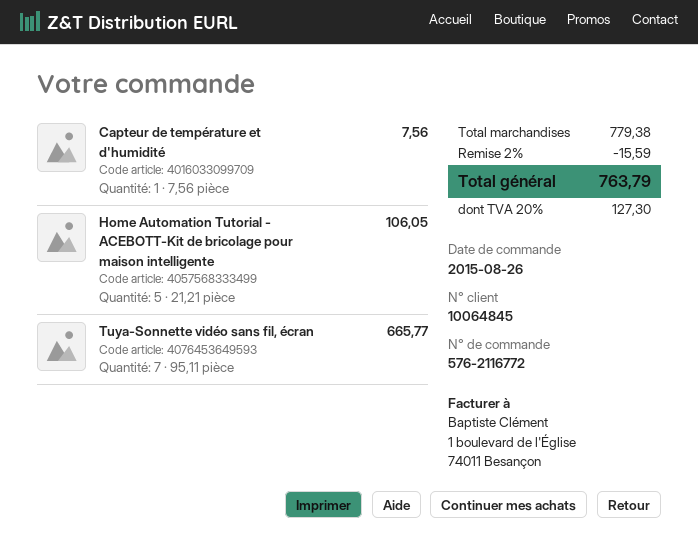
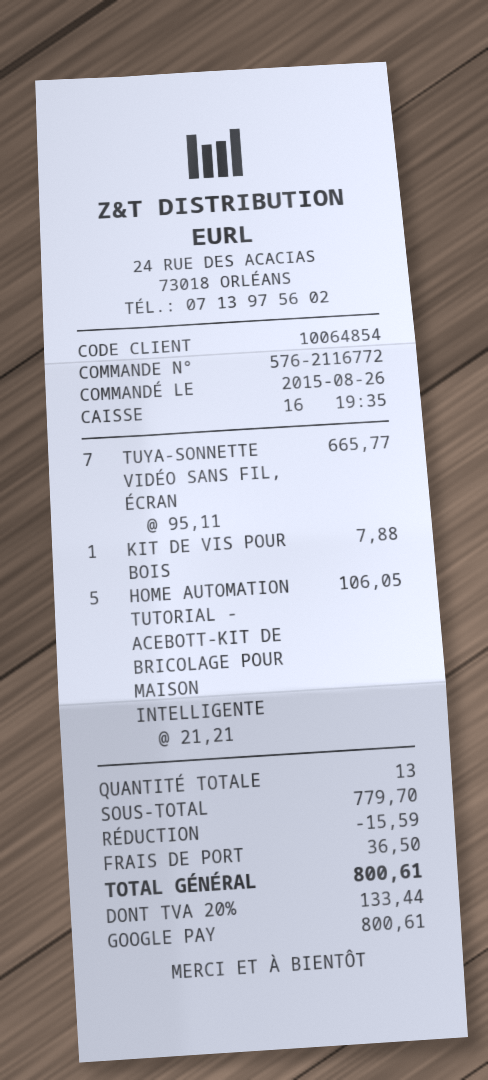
customer number: 10064845 -> 10064854
Capteur de température et d'humidité: 1 x 7.56 = 7.56 -> none
KIT DE VIS POUR BOIS: none -> 1 x 7.88 = 7.88
subtotal: 779.38 -> 779.70
shipping: none -> 36.50
tax: 20% = 127.30 -> 20% = 133.44
total: 763.79 -> 800.61

